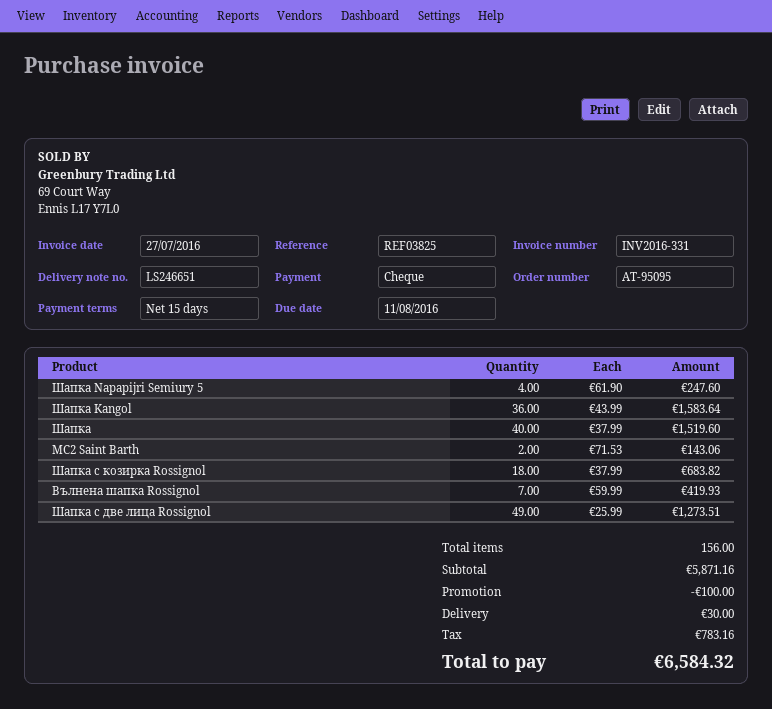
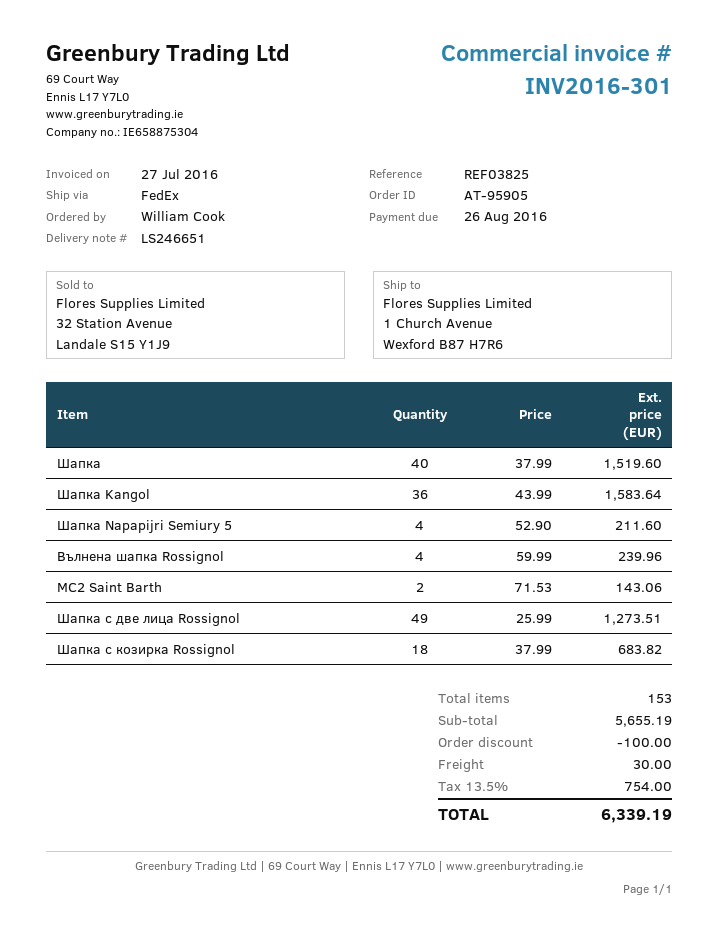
order number: AT-95095 -> AT-95905
invoice number: INV2016-331 -> INV2016-301
due date: 2016-08-11 -> 2016-08-26
Шапка Napapijri Semiury 5: 4 x 61.90 = 247.60 -> 4 x 52.90 = 211.60
Вълнена шапка Rossignol: 7 x 59.99 = 419.93 -> 4 x 59.99 = 239.96
total quantity: 156 -> 153
subtotal: 5871.16 -> 5655.19
tax: 783.16 -> 754.00
total: 6584.32 -> 6339.19

